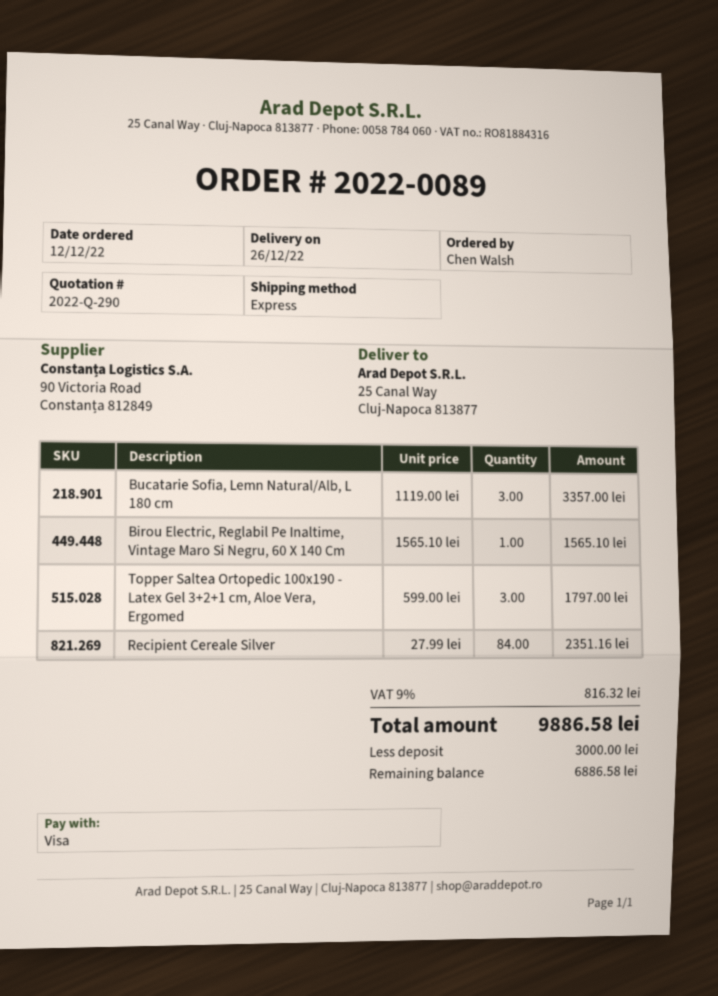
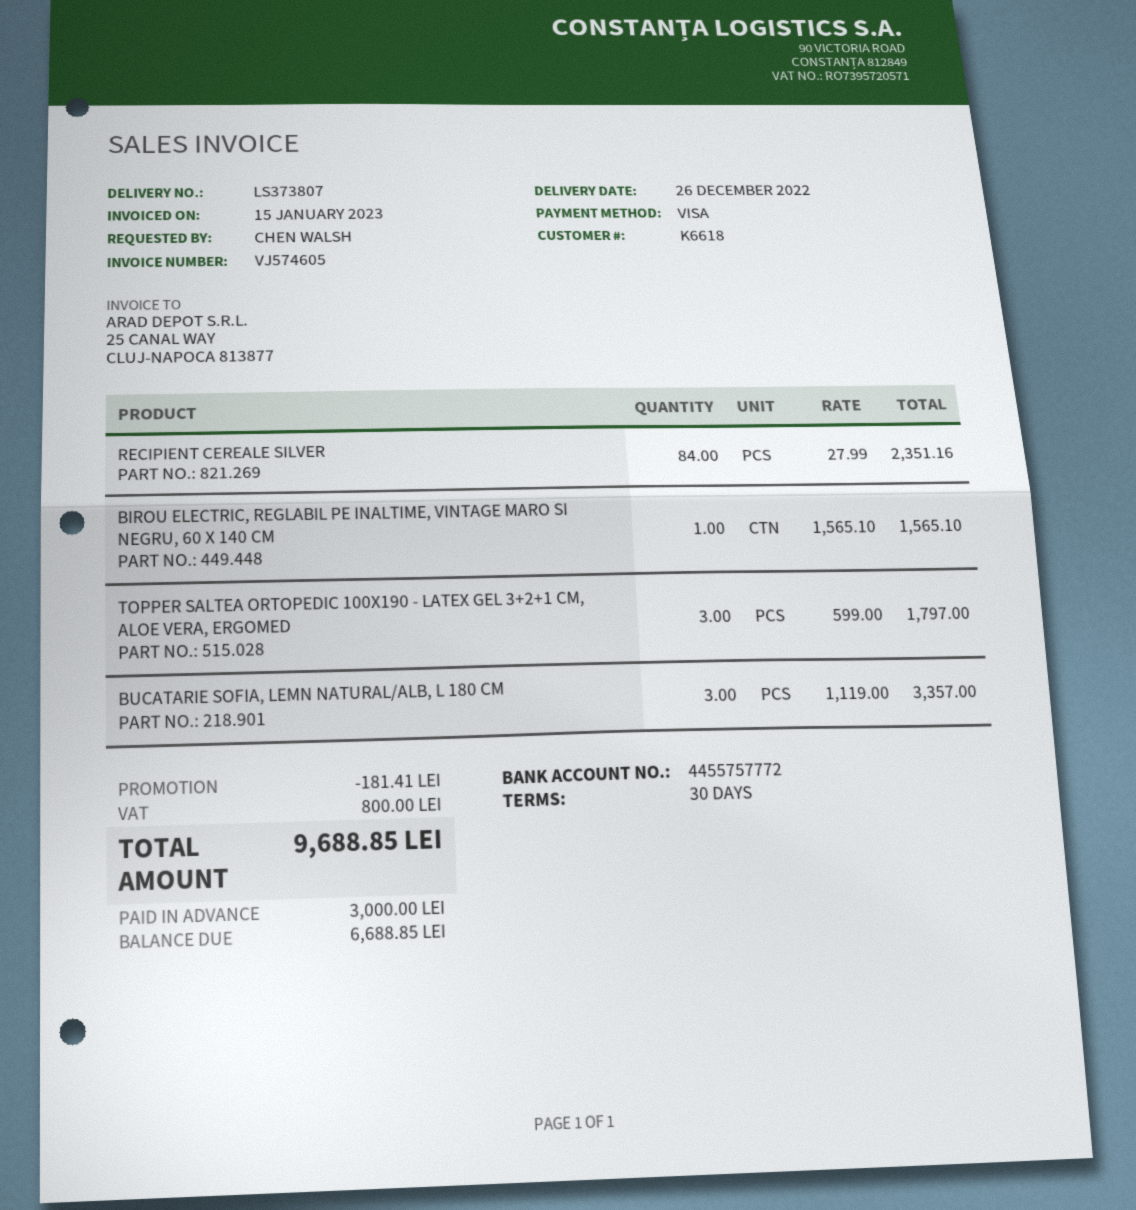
discount: none -> 181.41
tax: 816.32 -> 800.00
total: 9886.58 -> 9688.85
balance: 6886.58 -> 6688.85

